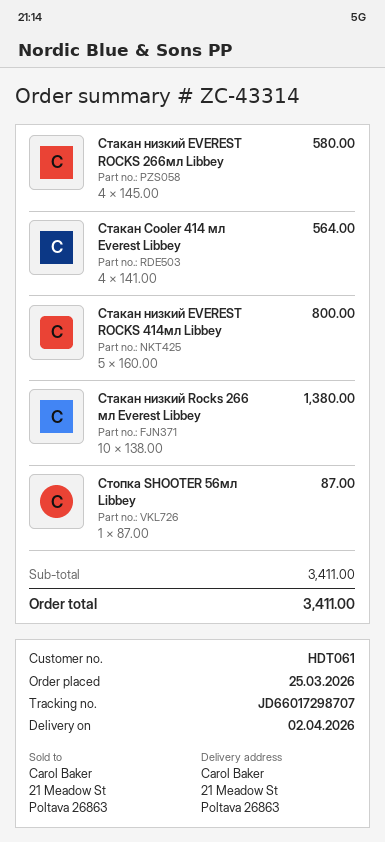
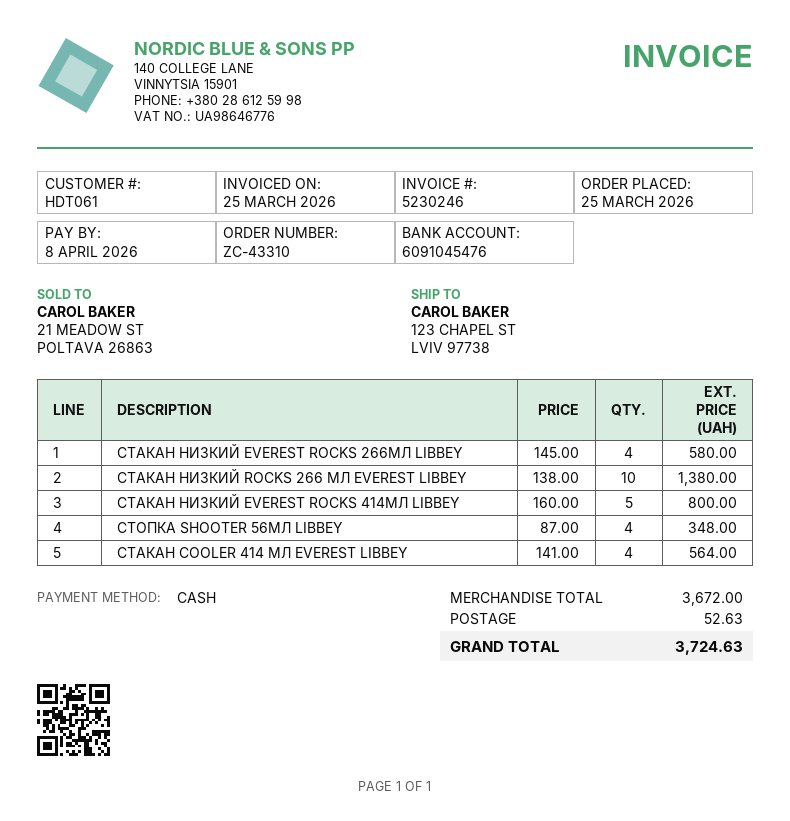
order number: ZC-43314 -> ZC-43310
ship to: 21 Meadow St, Poltava 26863 -> 123 CHAPEL ST, LVIV 97738
Стопка SHOOTER 56мл Libbey: 1 x 87.00 = 87.00 -> 4 x 87.00 = 348.00
subtotal: 3411.00 -> 3672.00
shipping: none -> 52.63
total: 3411.00 -> 3724.63

